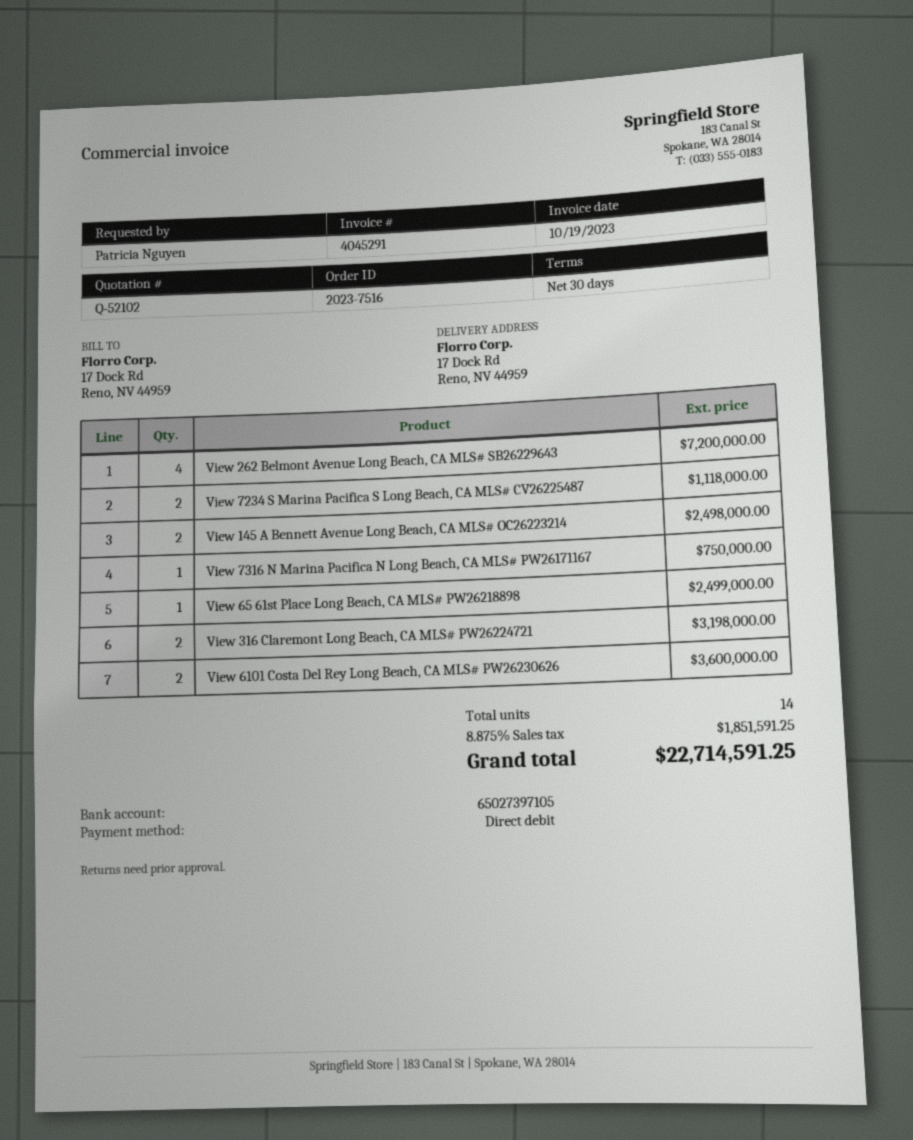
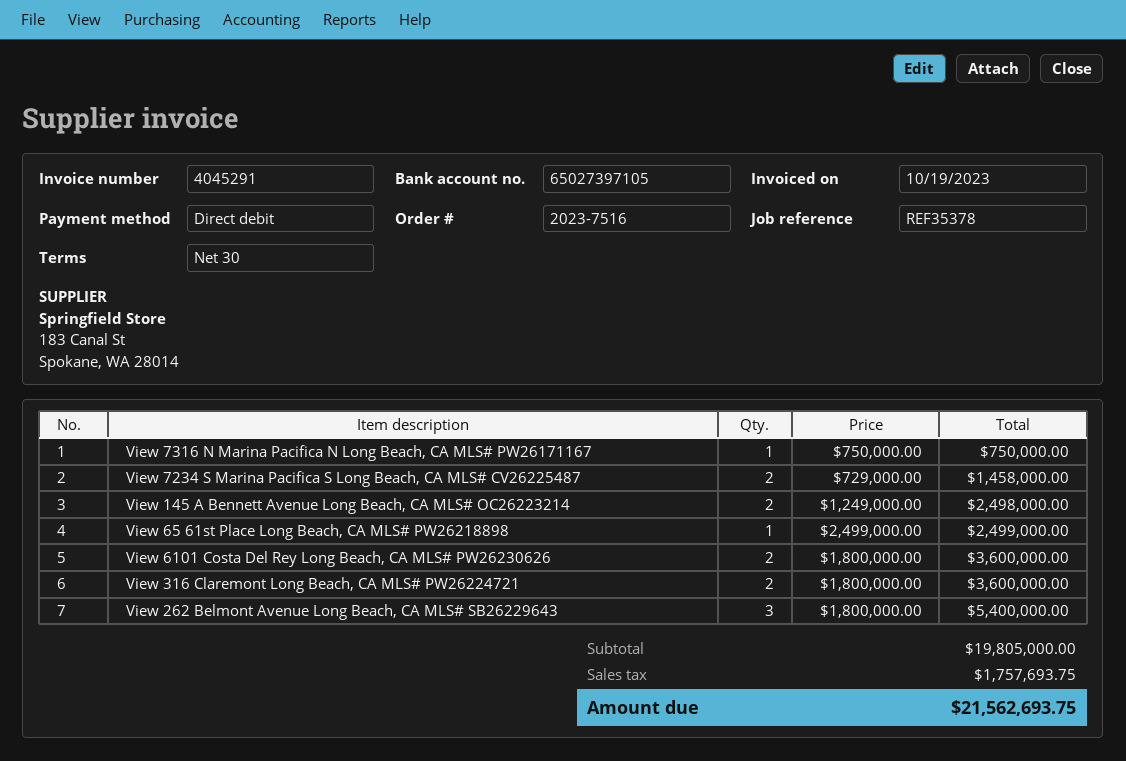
View 262 Belmont Avenue Long Beach, CA MLS# SB26229643: 4 for 7200000.00 -> 3 for 5400000.00
View 7234 S Marina Pacifica S Long Beach, CA MLS# CV26225487: 2 for 1118000.00 -> 2 for 1458000.00
View 316 Claremont Long Beach, CA MLS# PW26224721: 2 for 3198000.00 -> 2 for 3600000.00
tax: 1851591.25 -> 1757693.75
total: 22714591.25 -> 21562693.75

